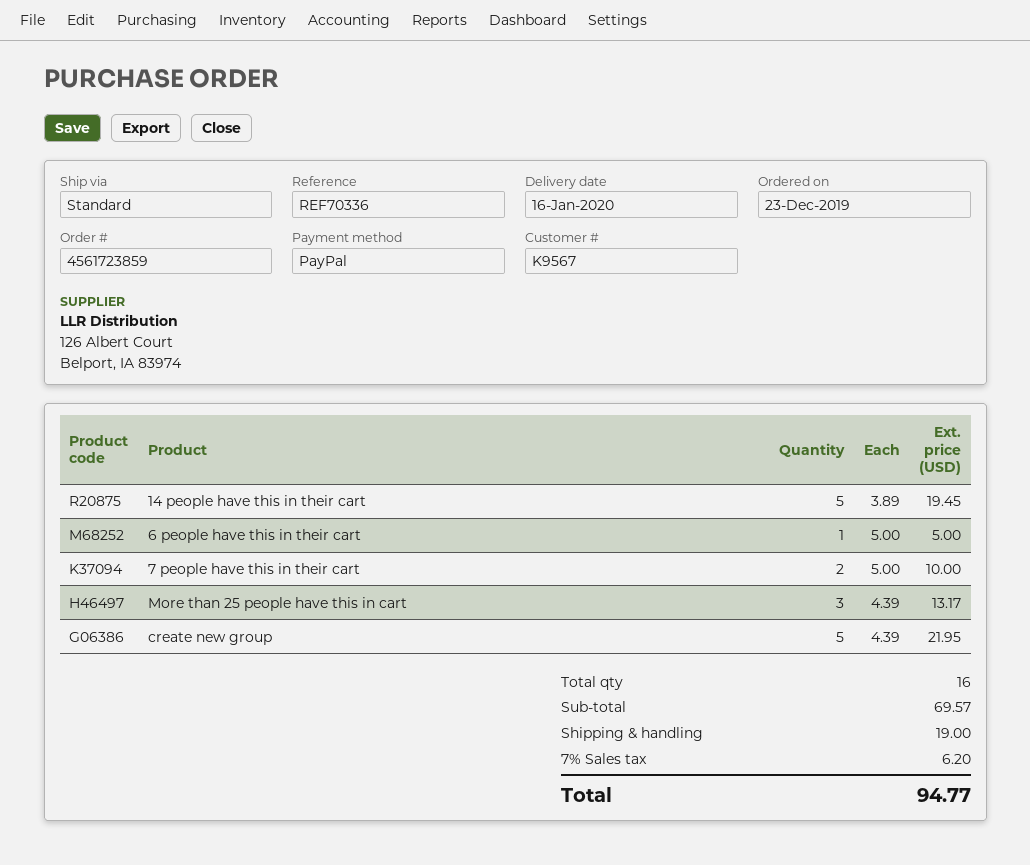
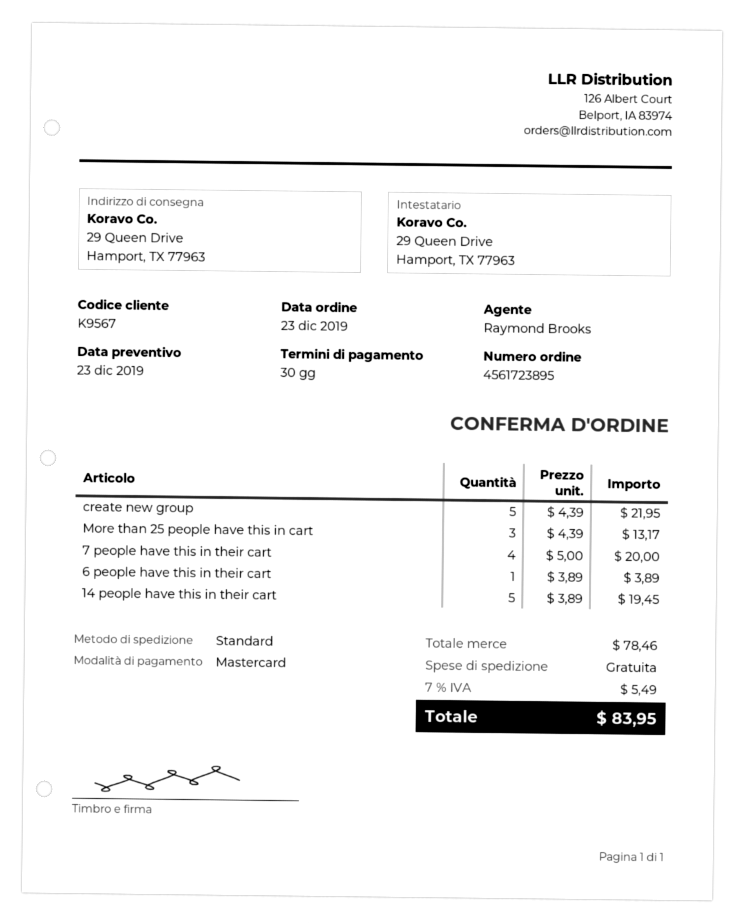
order number: 4561723859 -> 4561723895
payment method: PayPal -> Mastercard
6 people have this in their cart: 1 x 5.00 = 5.00 -> 1 x 3.89 = 3.89
7 people have this in their cart: 2 x 5.00 = 10.00 -> 4 x 5.00 = 20.00
subtotal: 69.57 -> 78.46
shipping: 19.00 -> 0.00
tax: 7% = 6.20 -> 7% = 5.49
total: 94.77 -> 83.95

